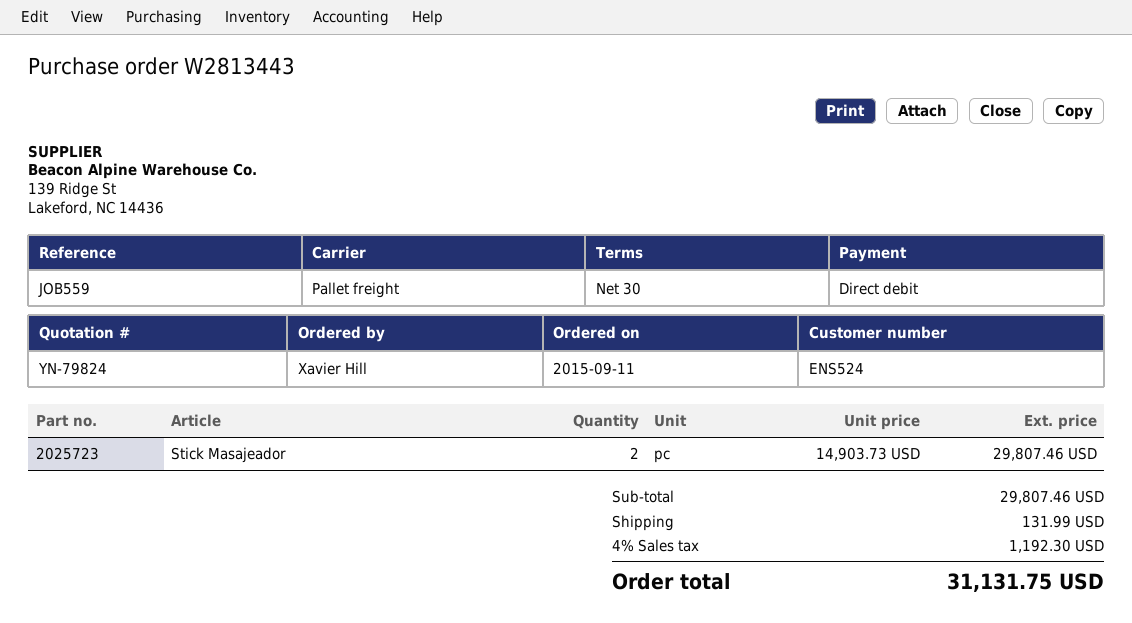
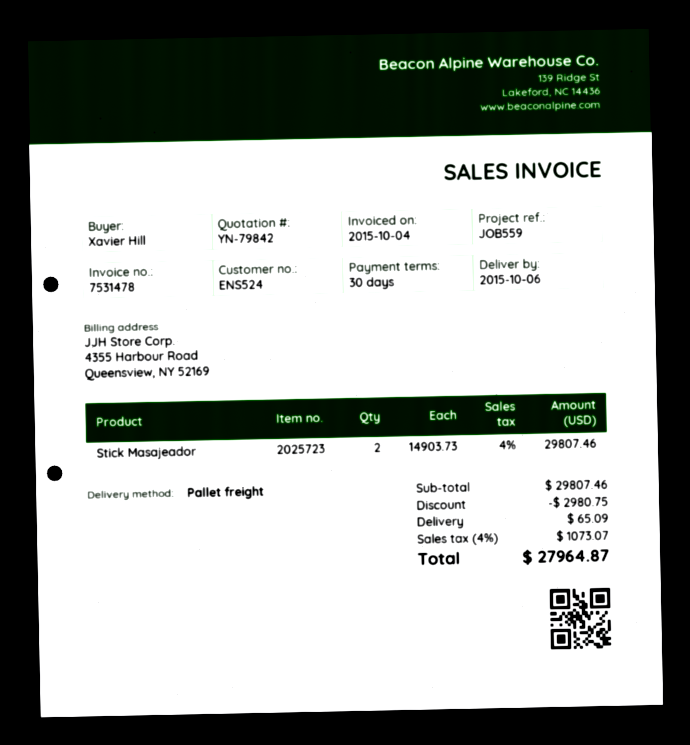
quote number: YN-79824 -> YN-79842
discount: none -> 2980.75
shipping: 131.99 -> 65.09
tax: 4% = 1192.30 -> 4% = 1073.07
total: 31131.75 -> 27964.87

